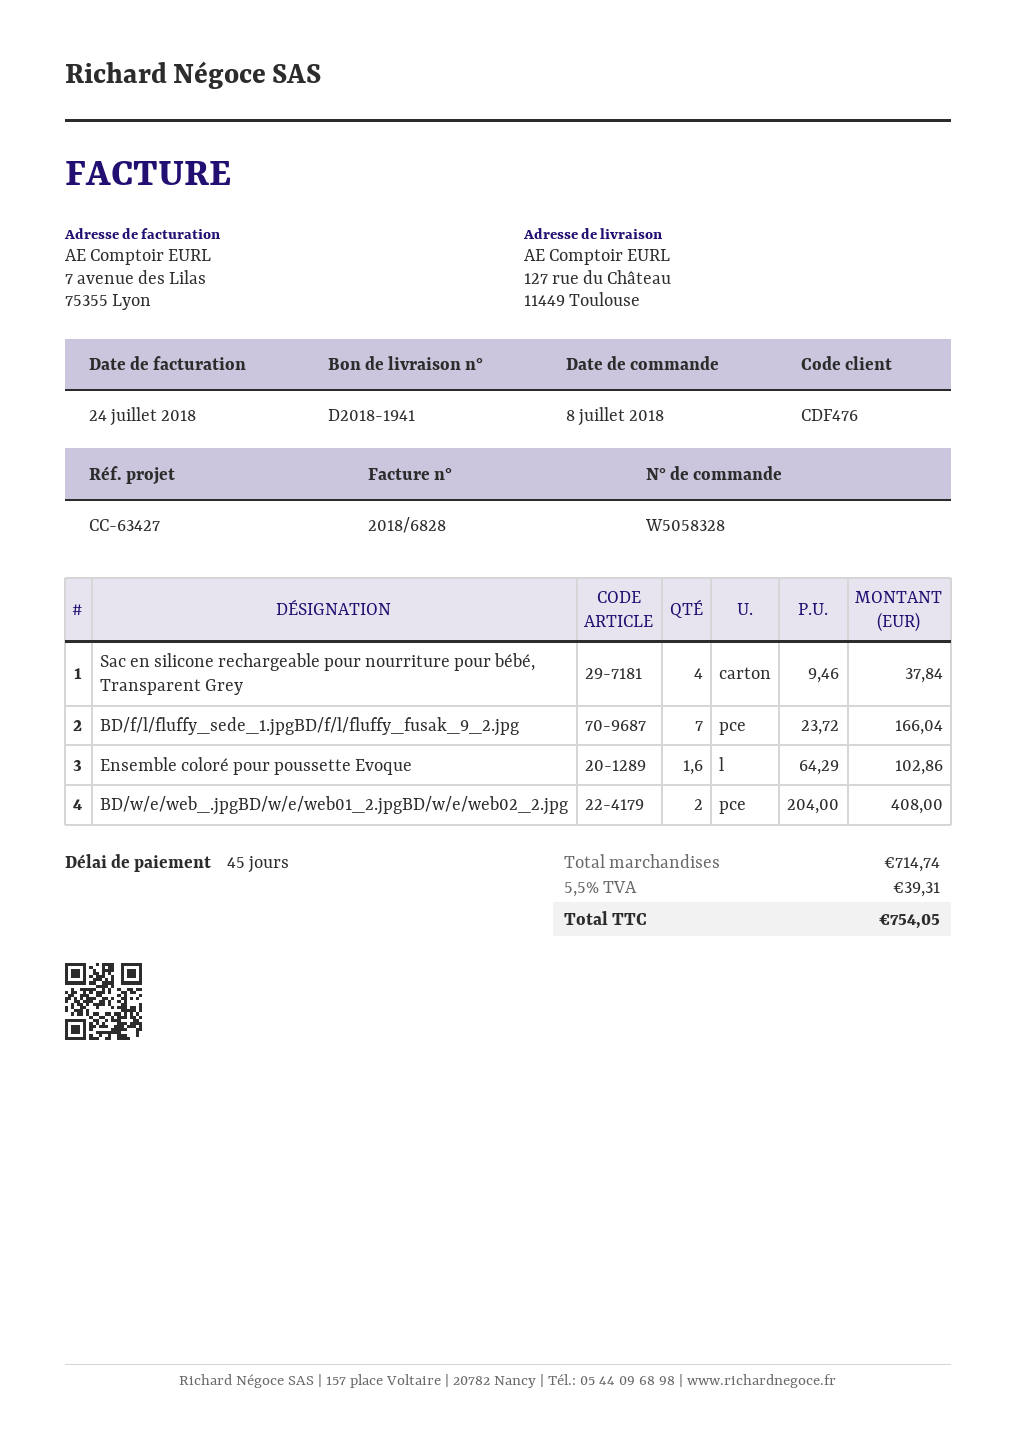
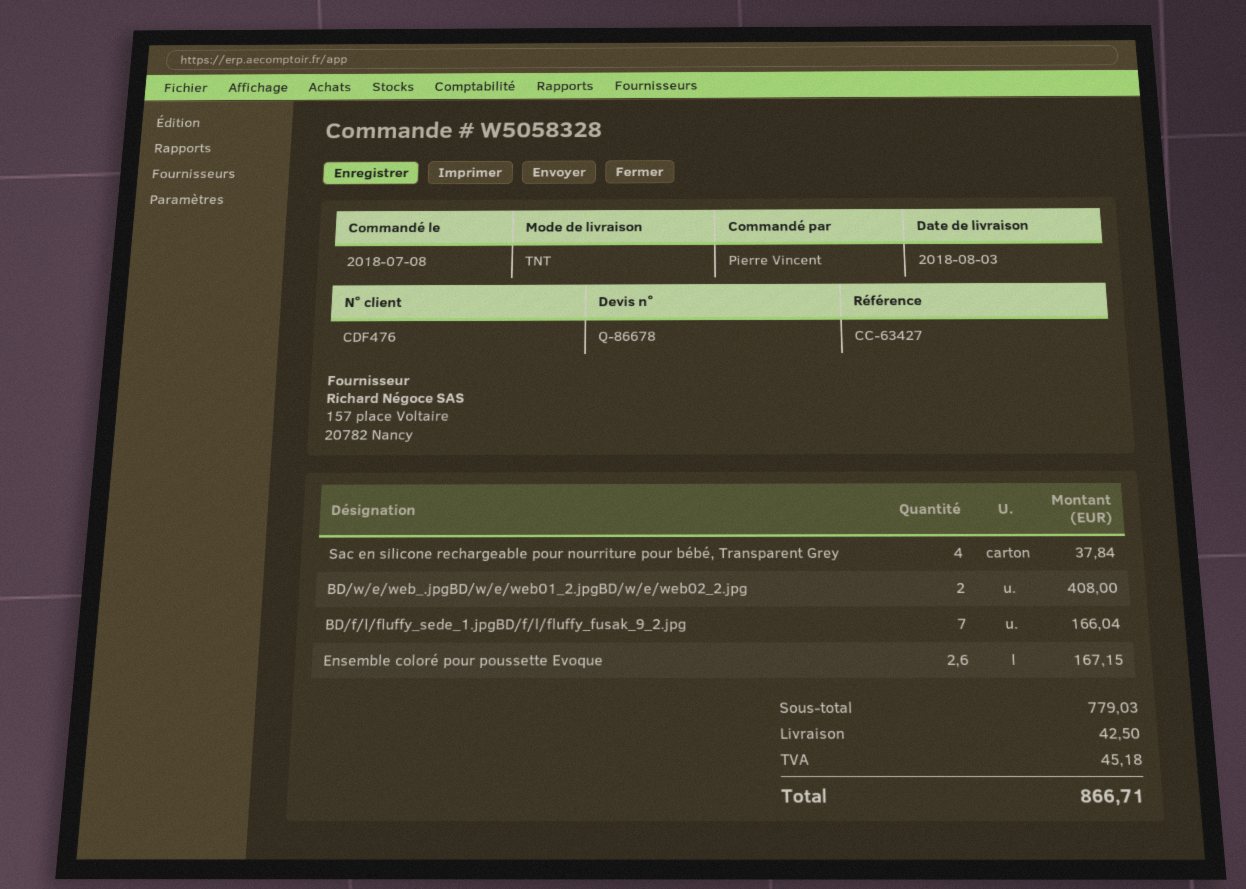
Ensemble coloré pour poussette Evoque: 1.6 for 102.86 -> 2.6 for 167.15
subtotal: 714.74 -> 779.03
shipping: none -> 42.50
tax: 39.31 -> 45.18
total: 754.05 -> 866.71

